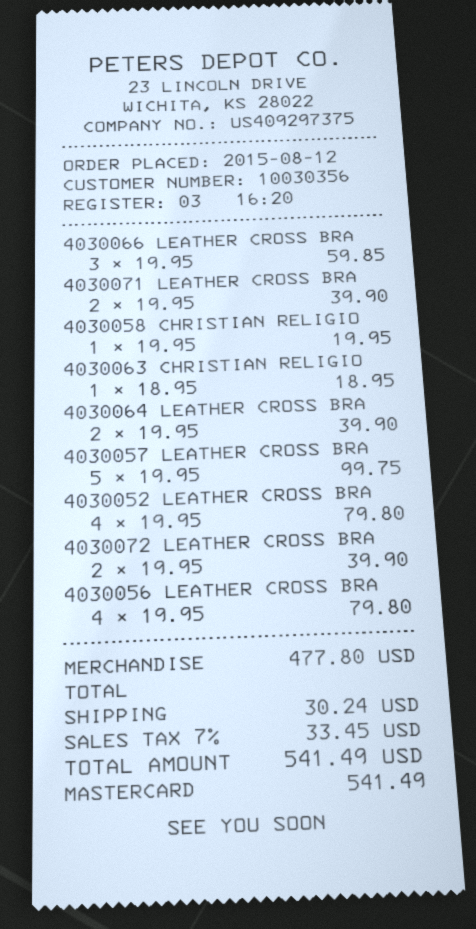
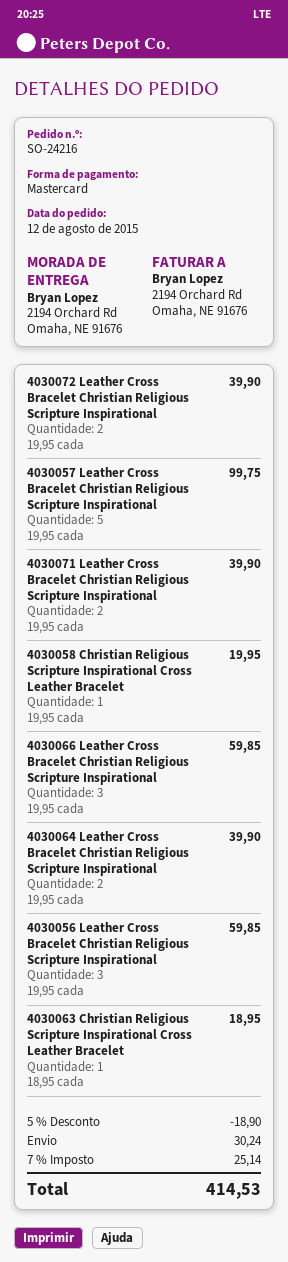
4030052 LEATHER CROSS BRA: 4 x 19.95 = 79.80 -> none
4030056 LEATHER CROSS BRA: 4 x 19.95 = 79.80 -> 3 x 19.95 = 59.85
discount: none -> 5% = 18.90
tax: 7% = 33.45 -> 7% = 25.14
total: 541.49 -> 414.53

